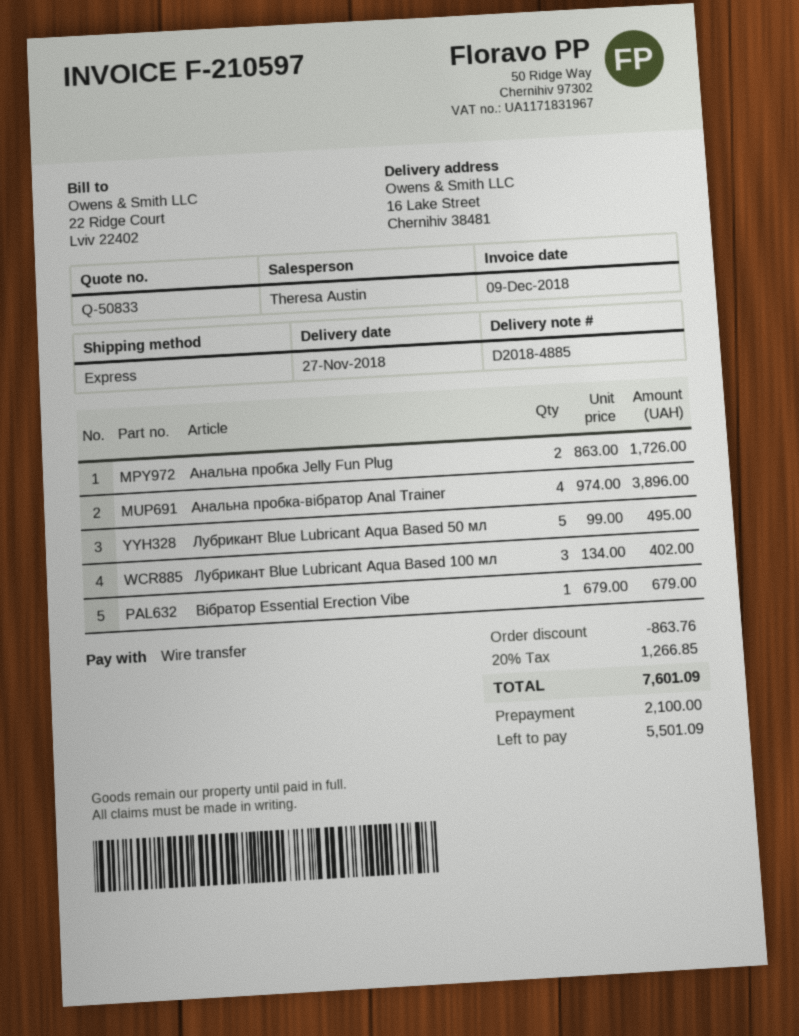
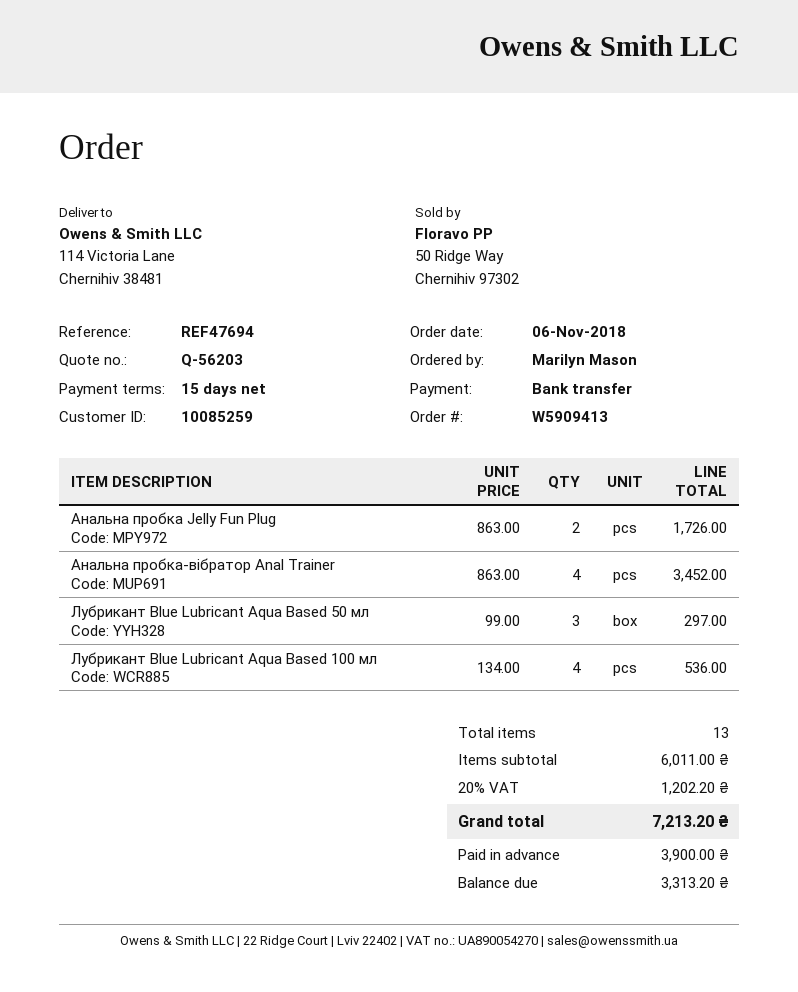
quote number: Q-50833 -> Q-56203
ship to: 16 Lake Street, Chernihiv 38481 -> 114 Victoria Lane, Chernihiv 38481
Анальна пробка-вібратор Anal Trainer: 4 x 974.00 = 3896.00 -> 4 x 863.00 = 3452.00
Лубрикант Blue Lubricant Aqua Based 50 мл: 5 x 99.00 = 495.00 -> 3 x 99.00 = 297.00
Лубрикант Blue Lubricant Aqua Based 100 мл: 3 x 134.00 = 402.00 -> 4 x 134.00 = 536.00
Вібратор Essential Erection Vibe: 1 x 679.00 = 679.00 -> none
discount: 863.76 -> none
tax: 20% = 1266.85 -> 20% = 1202.20
total: 7601.09 -> 7213.20
deposit: 2100.00 -> 3900.00
balance: 5501.09 -> 3313.20

